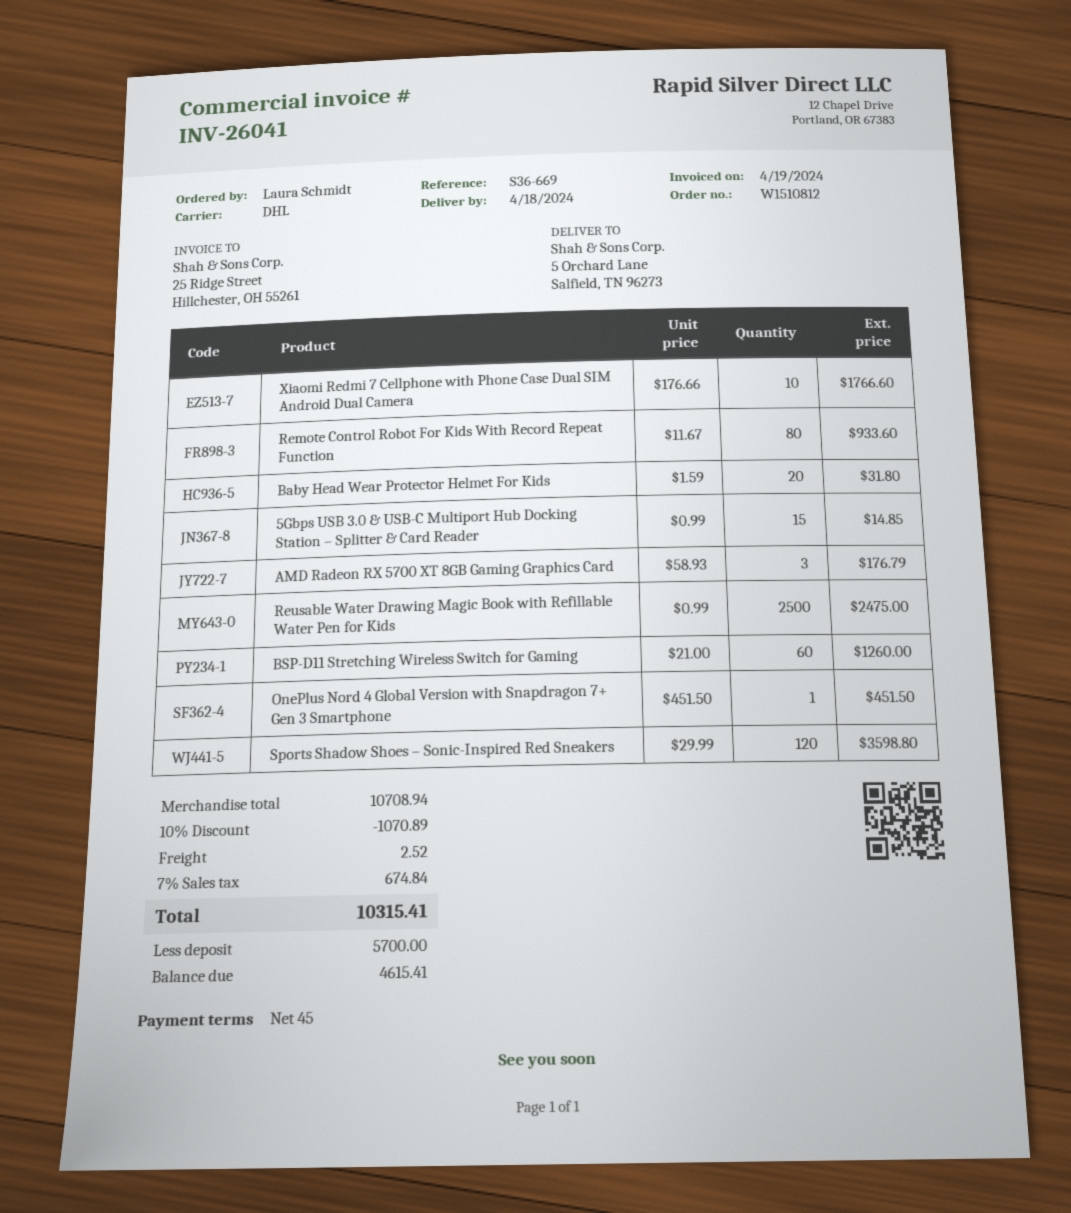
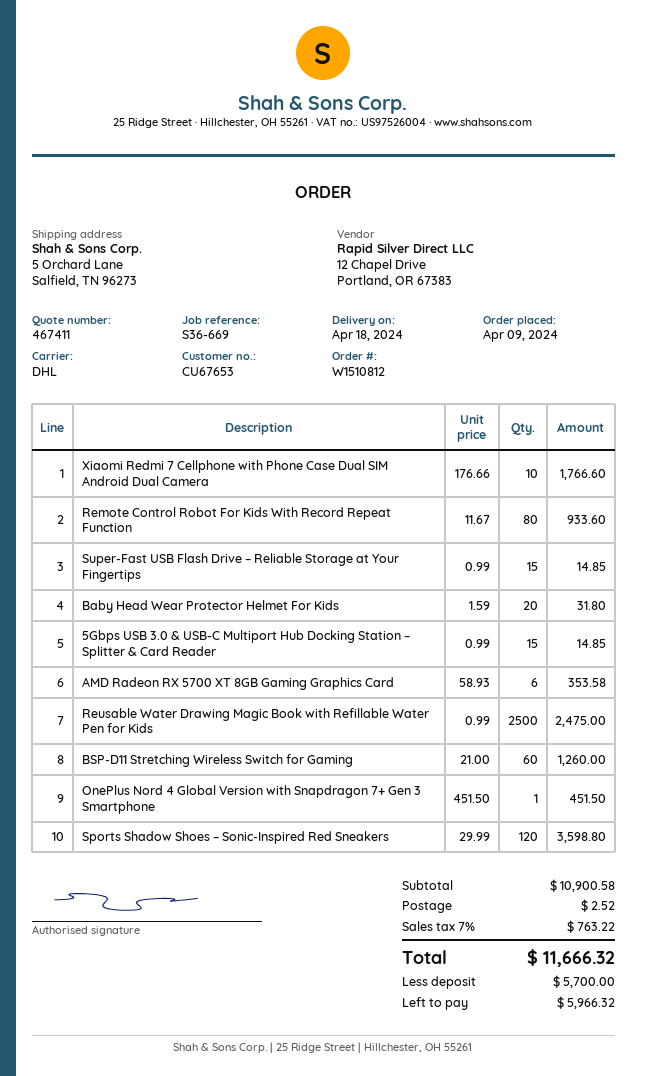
AMD Radeon RX 5700 XT 8GB Gaming Graphics Card: 3 x 58.93 = 176.79 -> 6 x 58.93 = 353.58
Super-Fast USB Flash Drive – Reliable Storage at Your Fingertips: none -> 15 x 0.99 = 14.85
subtotal: 10708.94 -> 10900.58
discount: 10% = 1070.89 -> none
tax: 7% = 674.84 -> 7% = 763.22
total: 10315.41 -> 11666.32
balance: 4615.41 -> 5966.32

